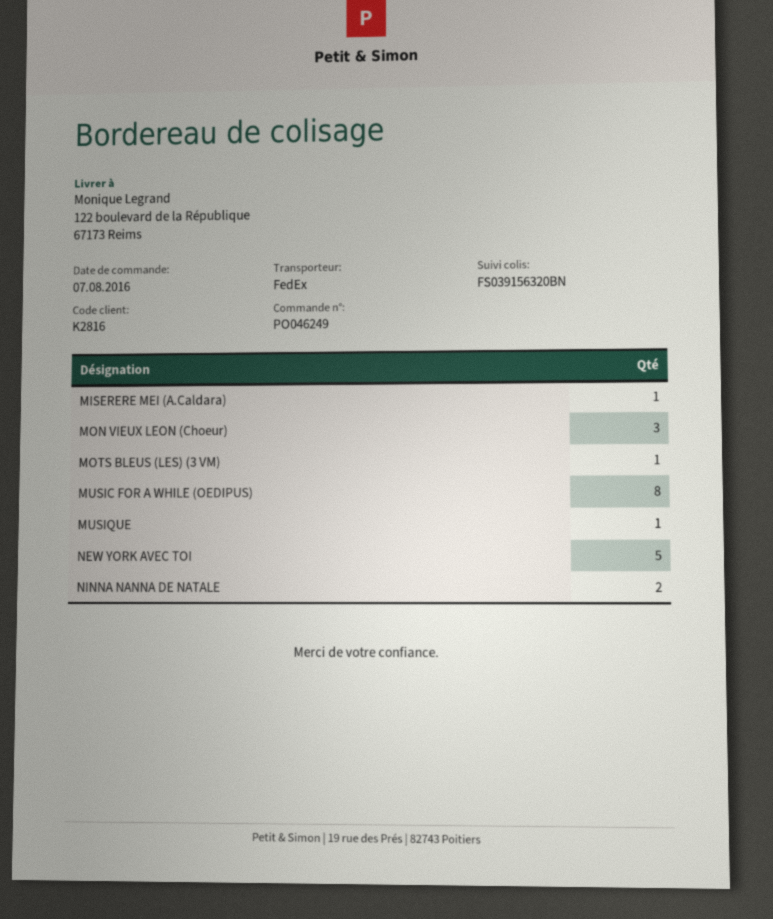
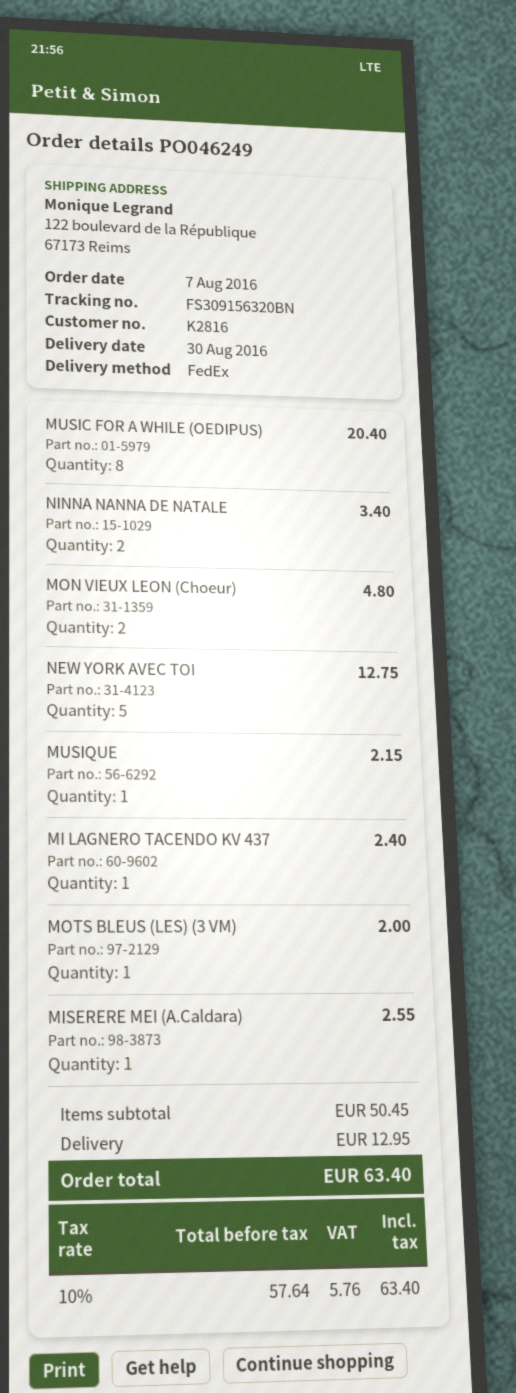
tracking number: FS039156320BN -> FS309156320BN
MON VIEUX LEON (Choeur): 3 -> 2
MI LAGNERO TACENDO KV 437: none -> 1

